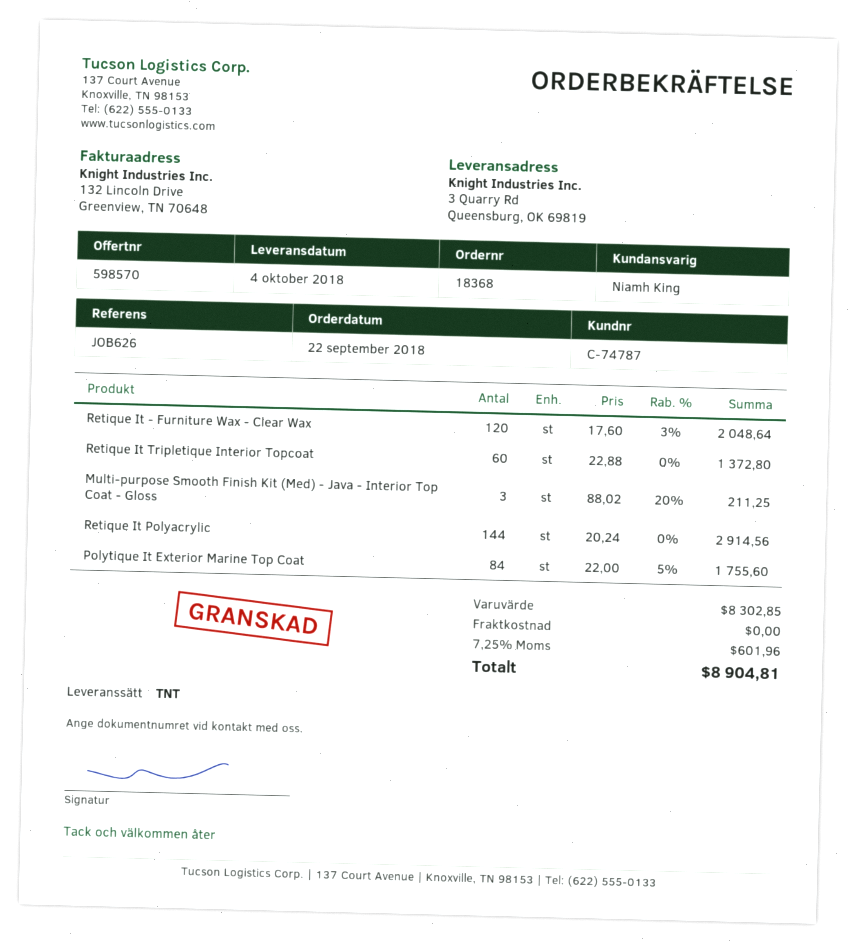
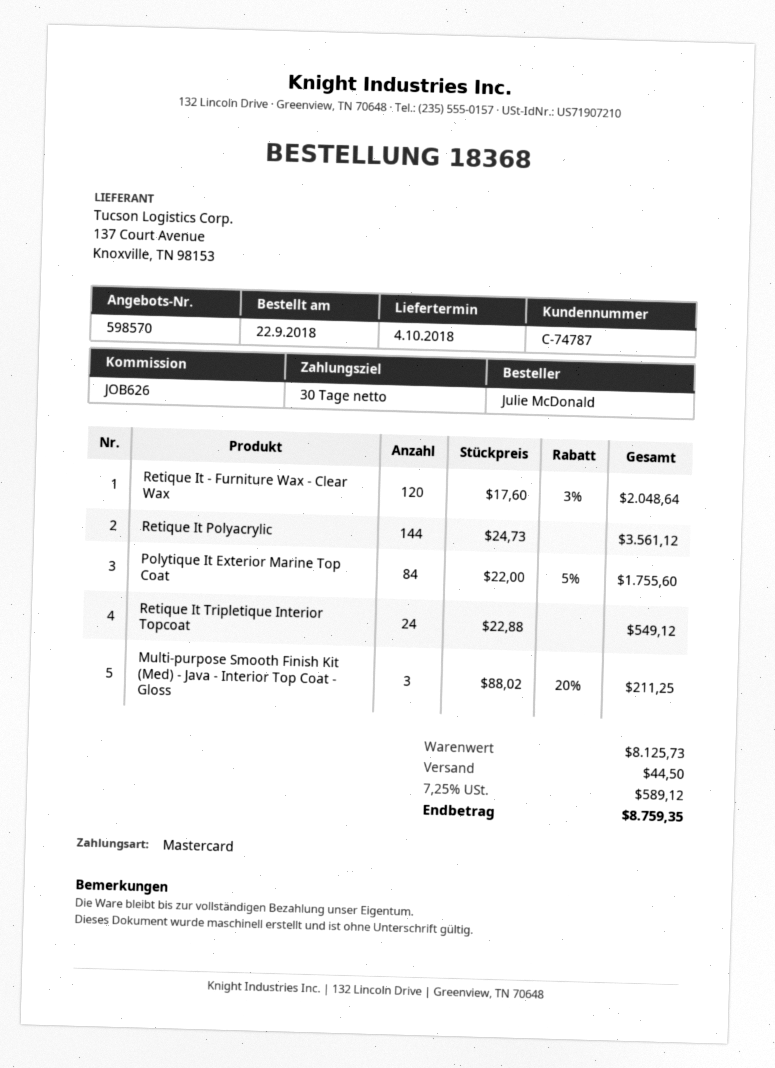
Retique It Tripletique Interior Topcoat: 60 x 22.88 = 1372.80 -> 24 x 22.88 = 549.12
Retique It Polyacrylic: 144 x 20.24 = 2914.56 -> 144 x 24.73 = 3561.12
subtotal: 8302.85 -> 8125.73
shipping: 0.00 -> 44.50
tax: 7.25% = 601.96 -> 7.25% = 589.12
total: 8904.81 -> 8759.35

